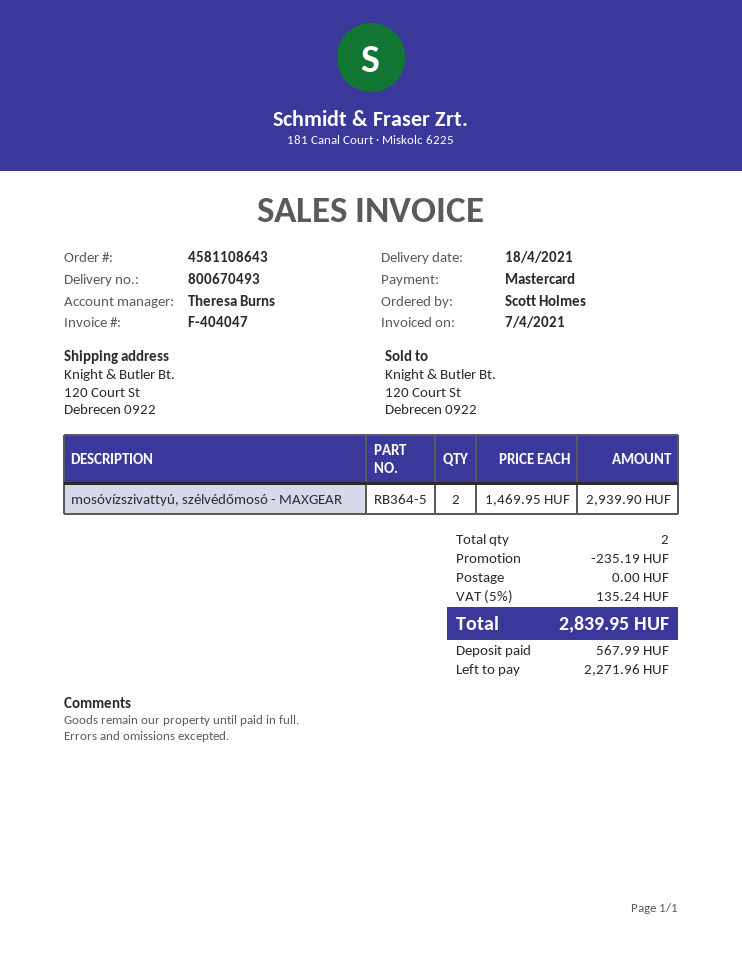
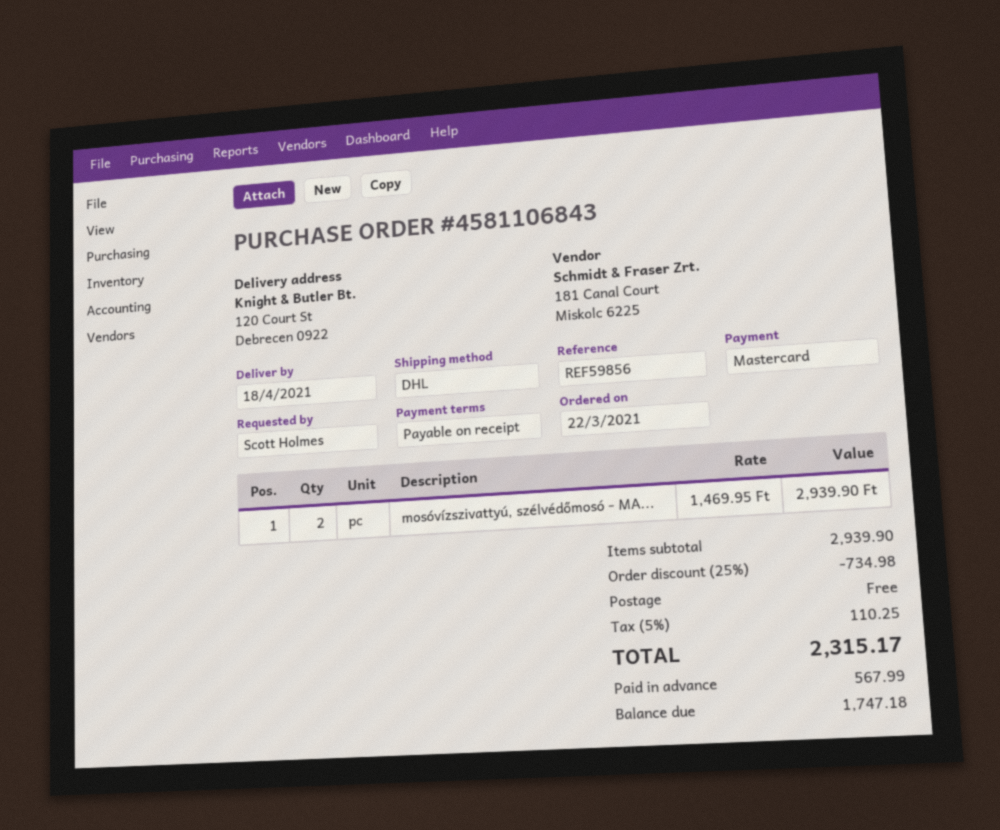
order number: 4581108643 -> 4581106843
discount: 235.19 -> 734.98
tax: 5% = 135.24 -> 5% = 110.25
total: 2839.95 -> 2315.17
balance: 2271.96 -> 1747.18

